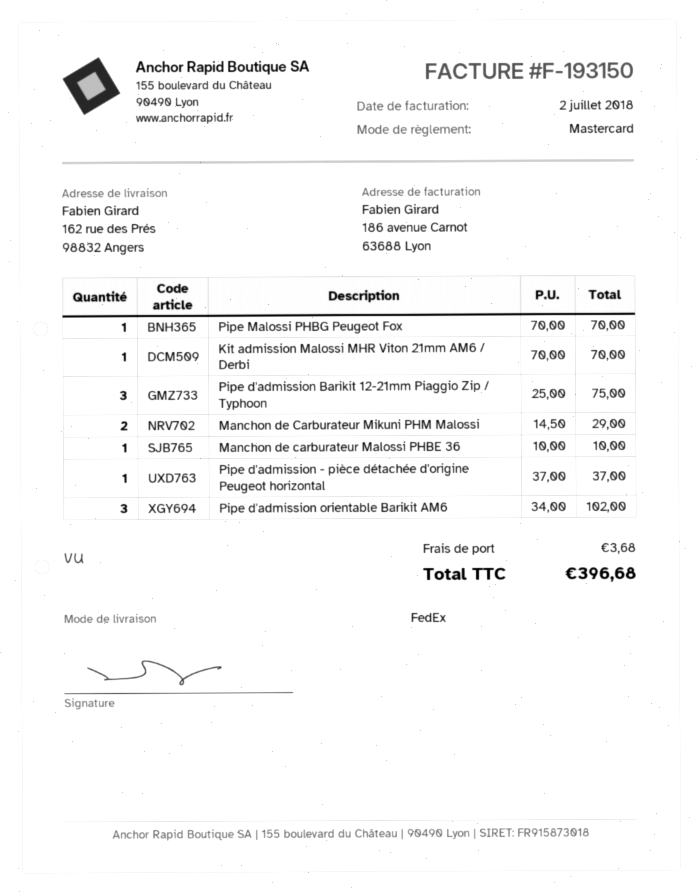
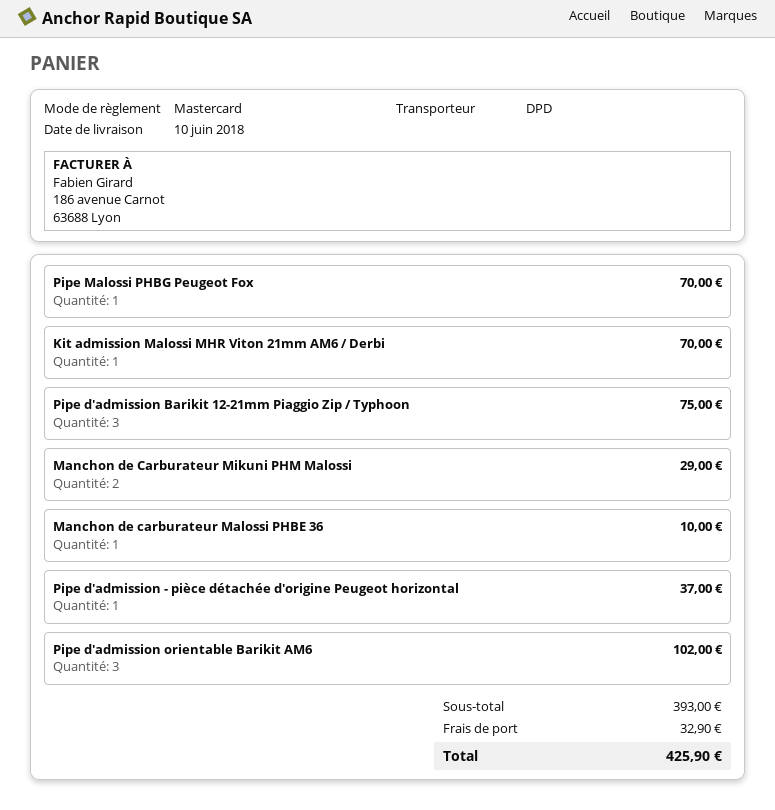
shipping method: FedEx -> DPD
shipping: 3.68 -> 32.90
total: 396.68 -> 425.90

